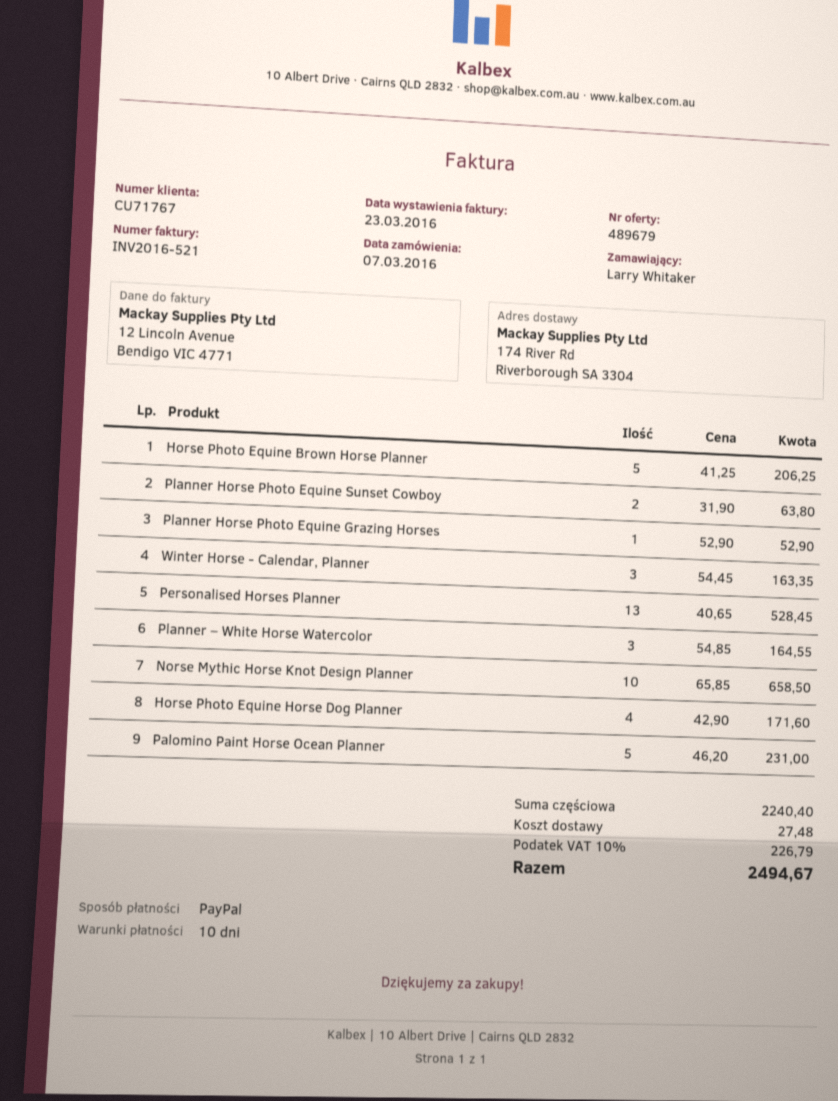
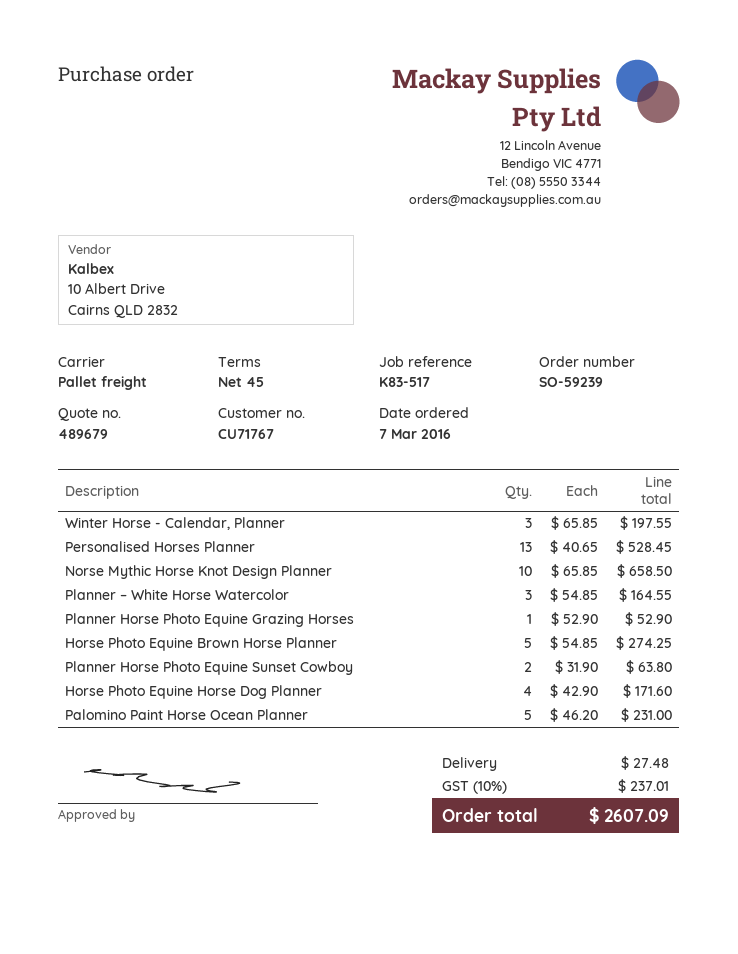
payment terms: 10 days -> 45 days
Horse Photo Equine Brown Horse Planner: 5 x 41.25 = 206.25 -> 5 x 54.85 = 274.25
Winter Horse - Calendar, Planner: 3 x 54.45 = 163.35 -> 3 x 65.85 = 197.55
tax: 10% = 226.79 -> 10% = 237.01
total: 2494.67 -> 2607.09

